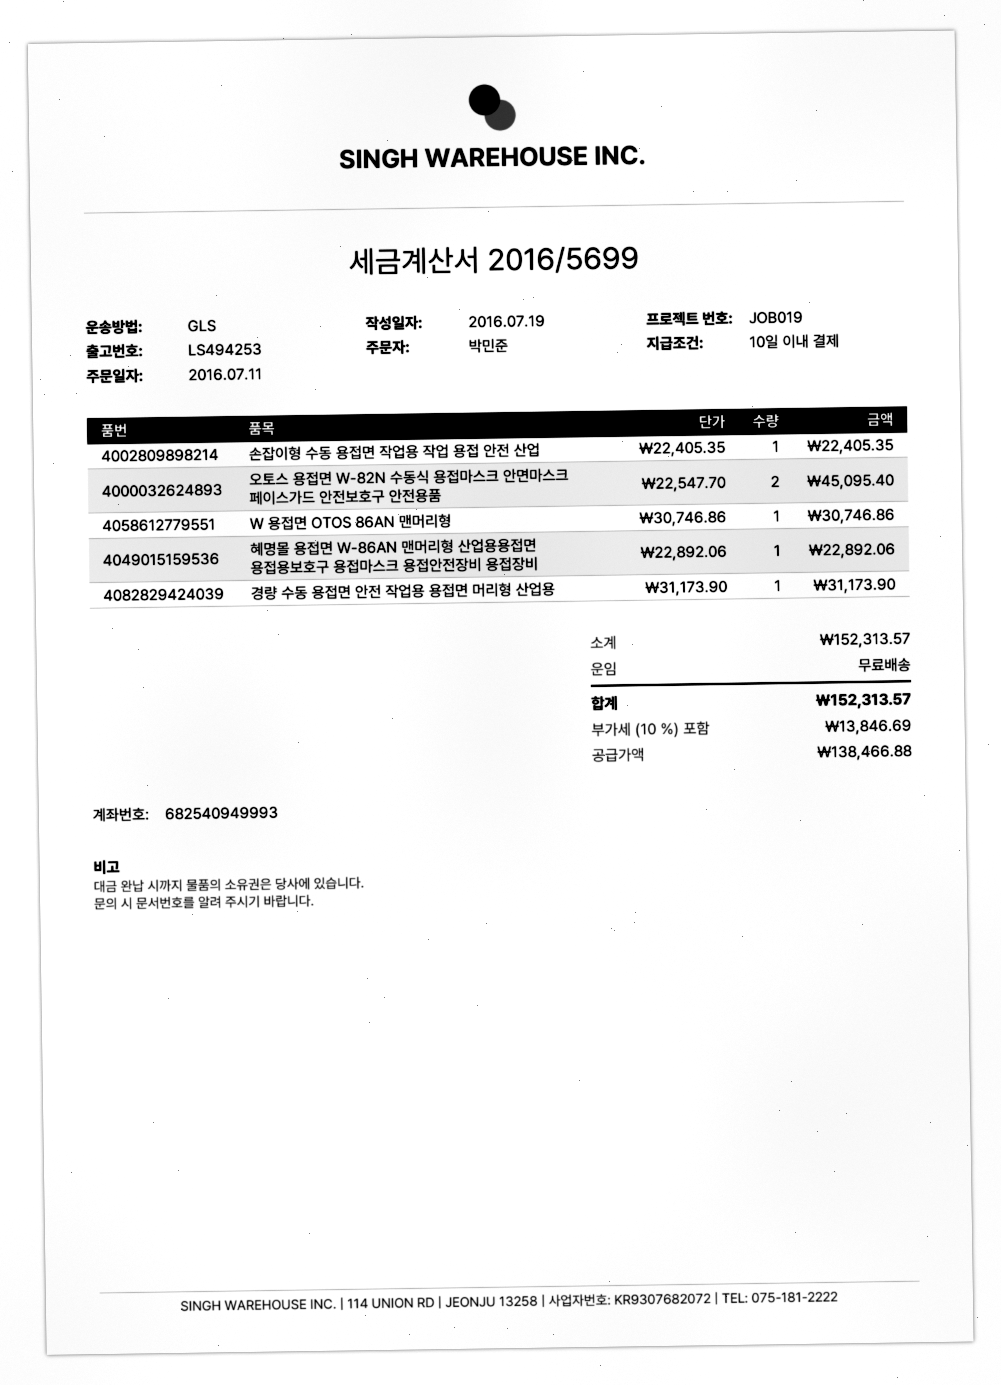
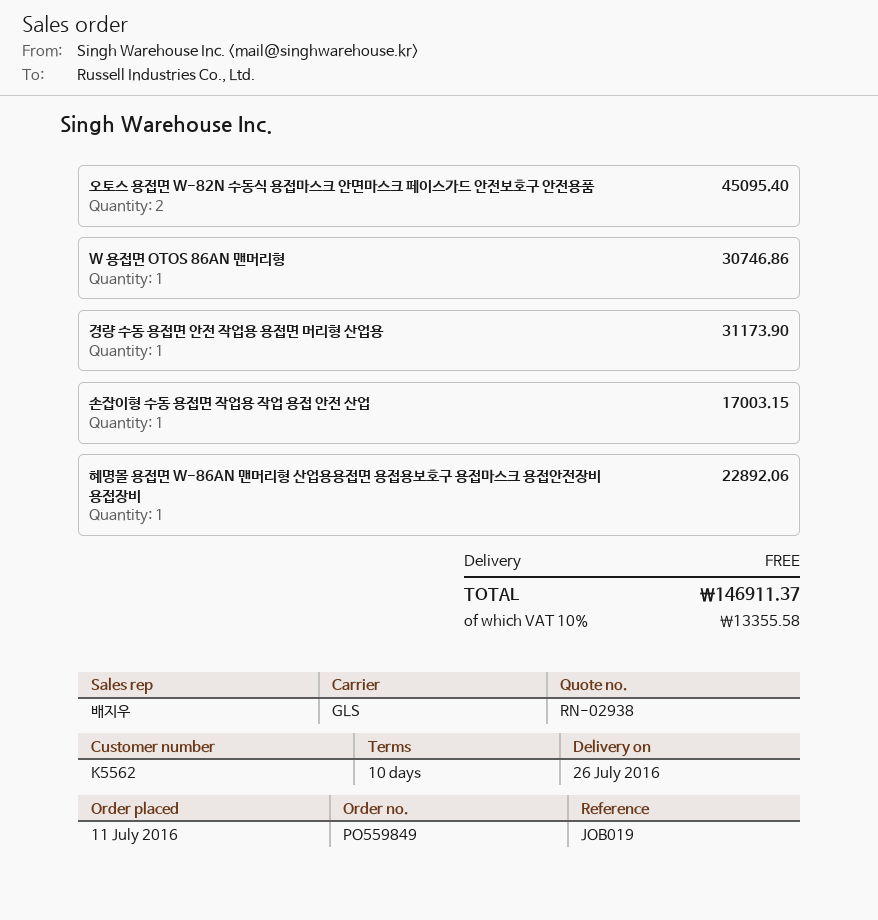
손잡이형 수동 용접면 작업용 작업 용접 안전 산업: 1 for 22405.35 -> 1 for 17003.15
tax: 10% = 13846.69 -> 10% = 13355.58
total: 152313.57 -> 146911.37

